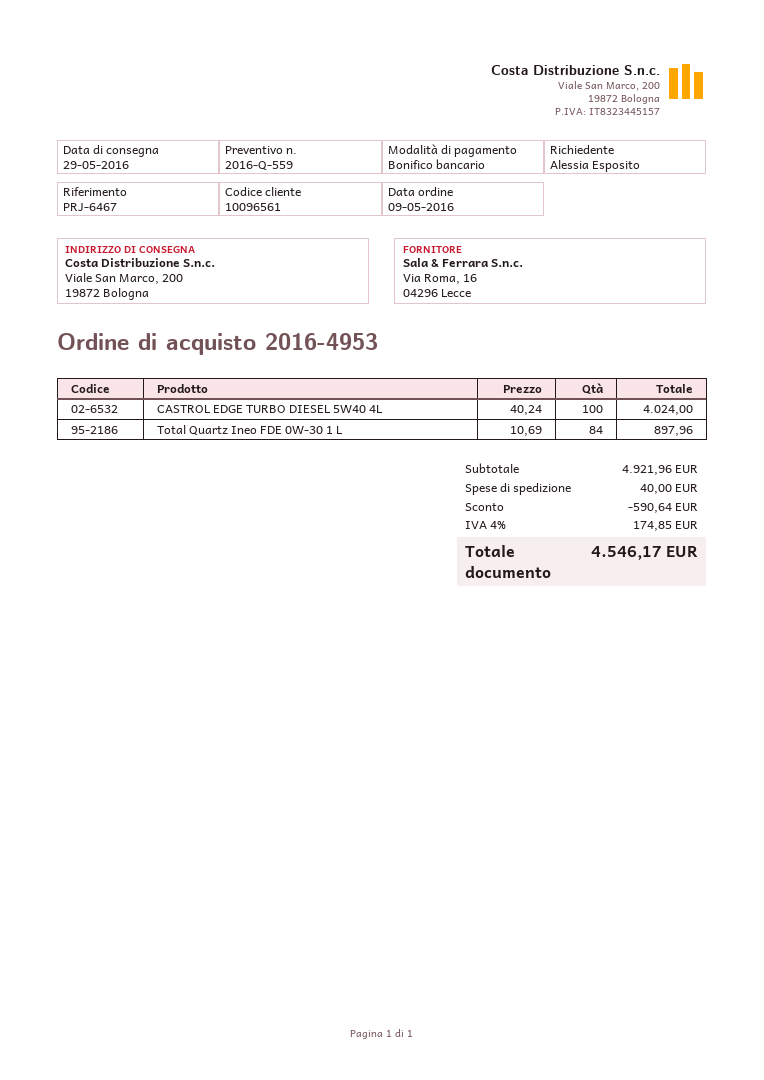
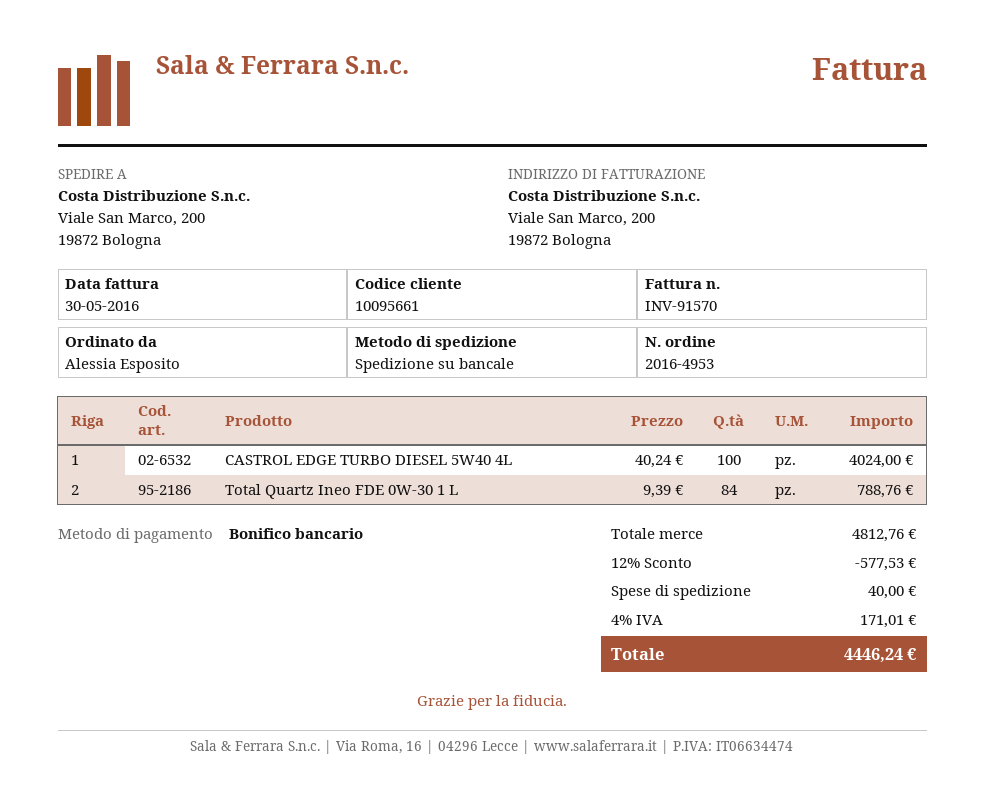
customer number: 10096561 -> 10095661
Total Quartz Ineo FDE 0W-30 1 L: 84 x 10.69 = 897.96 -> 84 x 9.39 = 788.76
subtotal: 4921.96 -> 4812.76
discount: 590.64 -> 577.53
tax: 4% = 174.85 -> 4% = 171.01
total: 4546.17 -> 4446.24

